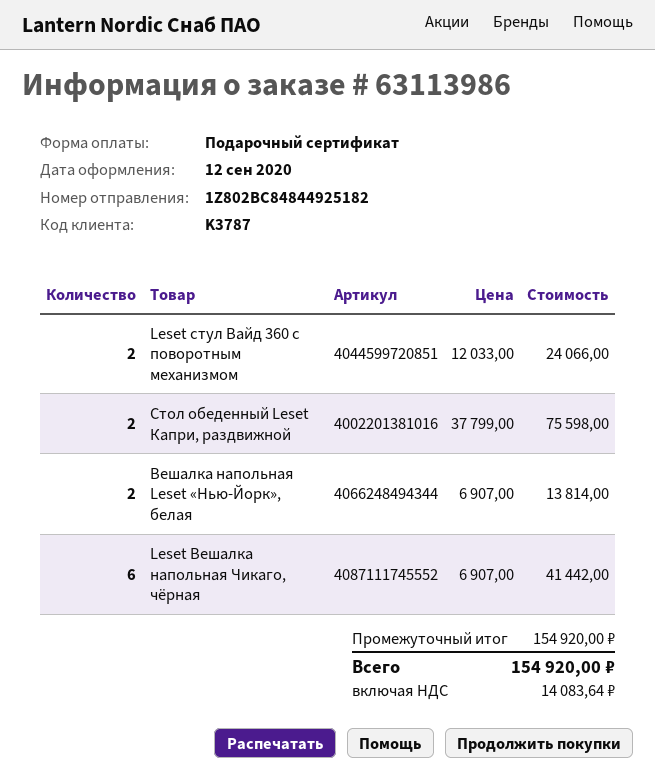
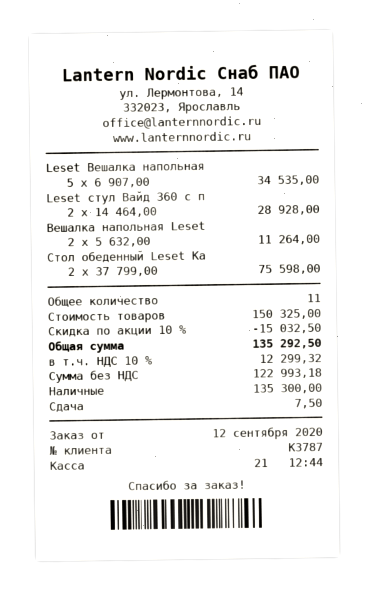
payment method: gift card -> cash
Leset стул Вайд 360 с поворотным механизмом: 2 x 12033.00 = 24066.00 -> 2 x 14464.00 = 28928.00
Вешалка напольная Leset «Нью-Йорк», белая: 2 x 6907.00 = 13814.00 -> 2 x 5632.00 = 11264.00
Leset Вешалка напольная Чикаго, чёрная: 6 x 6907.00 = 41442.00 -> 5 x 6907.00 = 34535.00
subtotal: 154920.00 -> 150325.00
discount: none -> 10% = 15032.50
tax: 14083.64 -> 12299.32
total: 154920.00 -> 135292.50

